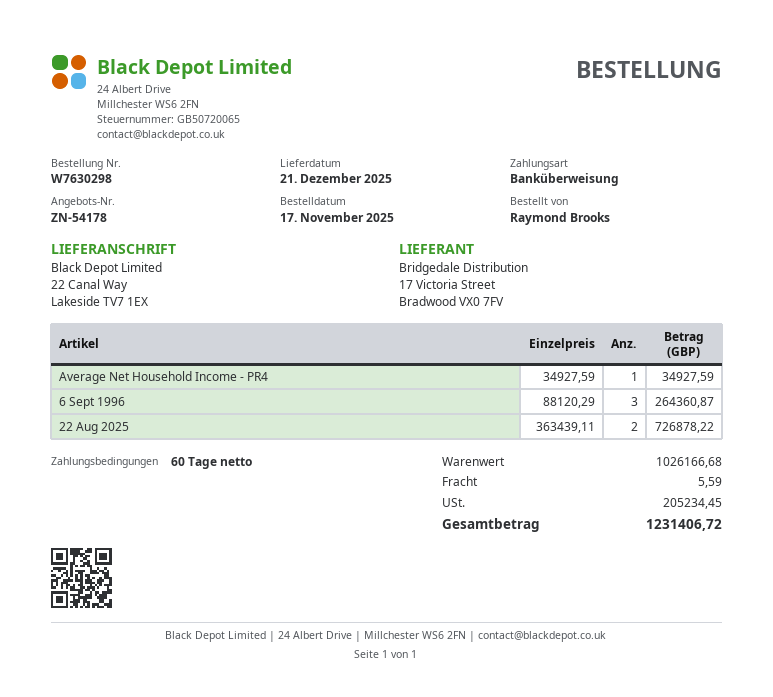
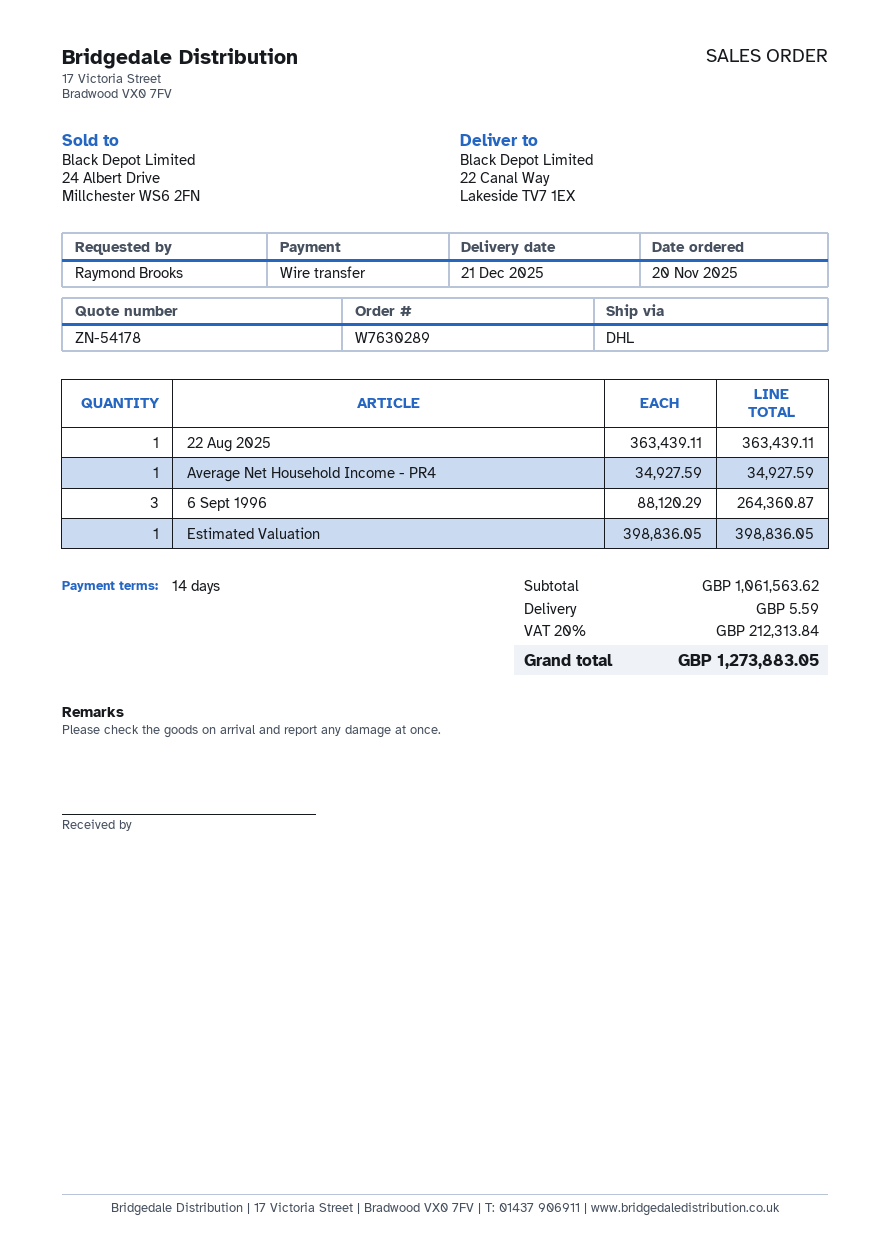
order number: W7630298 -> W7630289
order date: 2025-11-17 -> 2025-11-20
payment terms: 60 days -> 14 days
22 Aug 2025: 2 x 363439.11 = 726878.22 -> 1 x 363439.11 = 363439.11
Estimated Valuation: none -> 1 x 398836.05 = 398836.05
subtotal: 1026166.68 -> 1061563.62
tax: 205234.45 -> 212313.84
total: 1231406.72 -> 1273883.05

